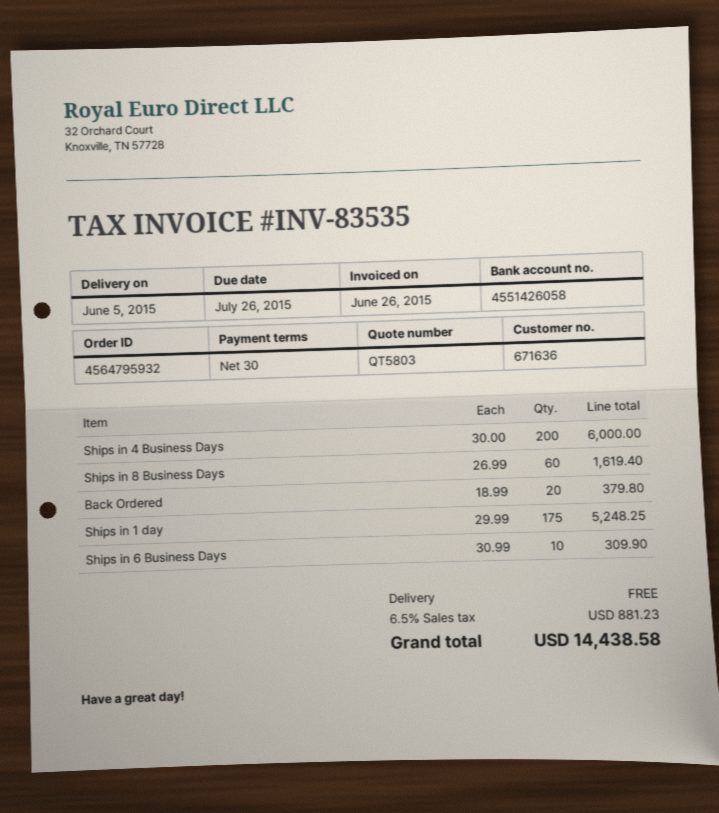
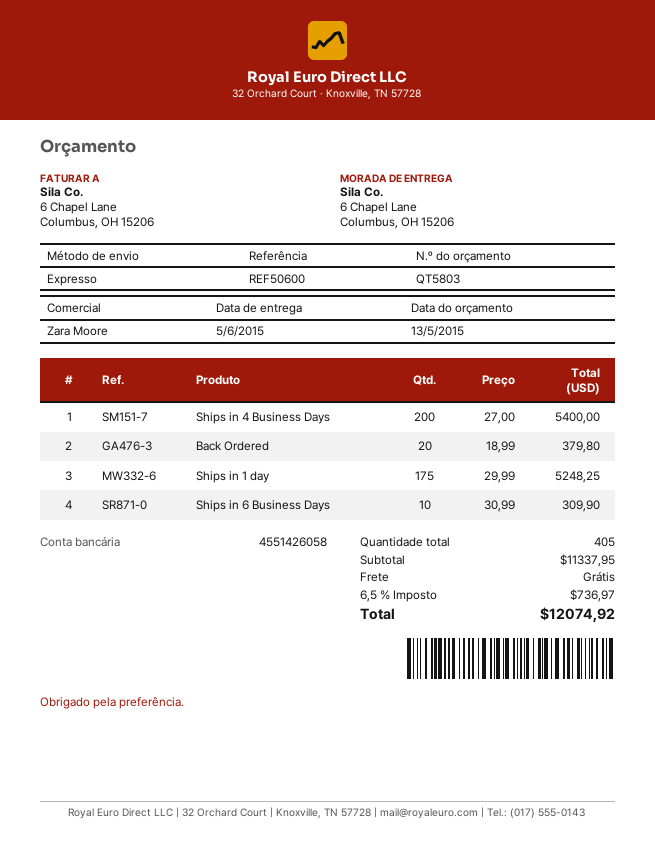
Ships in 4 Business Days: 200 x 30.00 = 6000.00 -> 200 x 27.00 = 5400.00
Ships in 8 Business Days: 60 x 26.99 = 1619.40 -> none
tax: 6.5% = 881.23 -> 6.5% = 736.97
total: 14438.58 -> 12074.92

